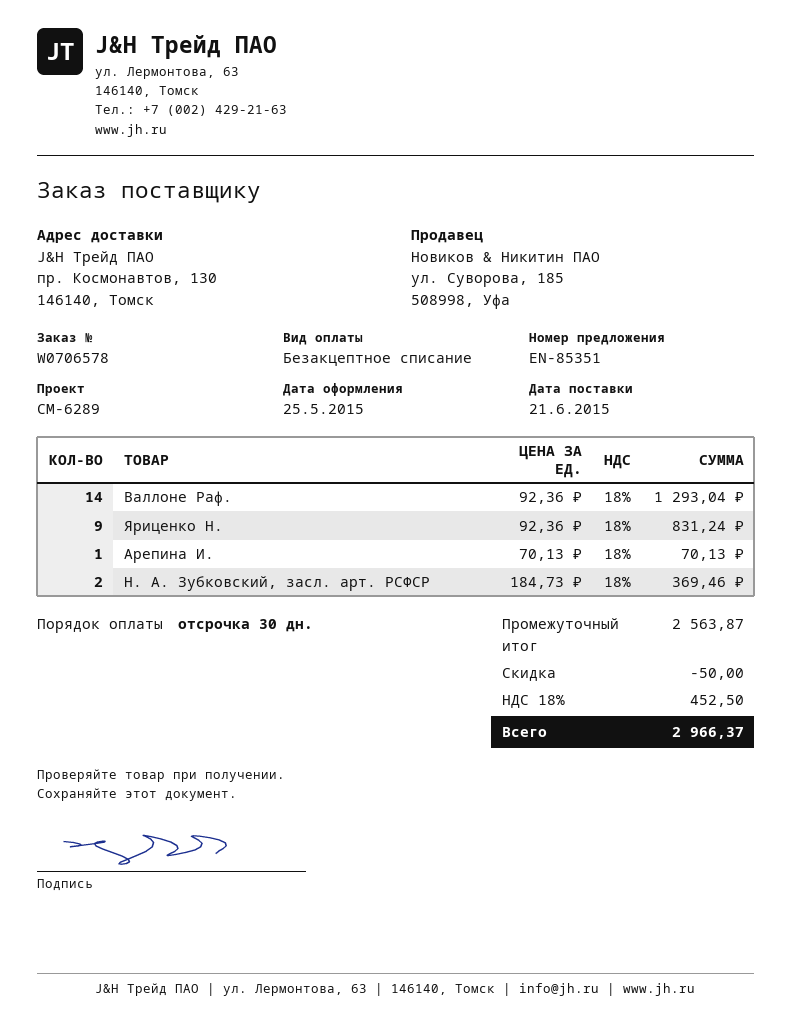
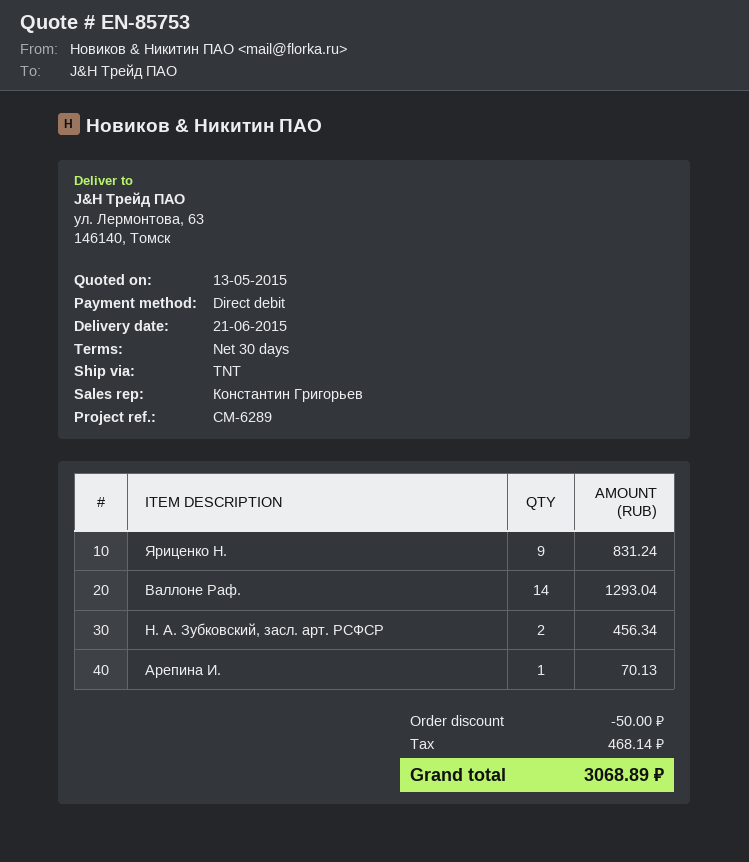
quote number: EN-85351 -> EN-85753
ship to: пр. Космонавтов, 130, 146140, Томск -> ул. Лермонтова, 63, 146140, Томск
Н. А. Зубковский, засл. арт. РСФСР: 2 for 369.46 -> 2 for 456.34
tax: 452.50 -> 468.14
total: 2966.37 -> 3068.89

